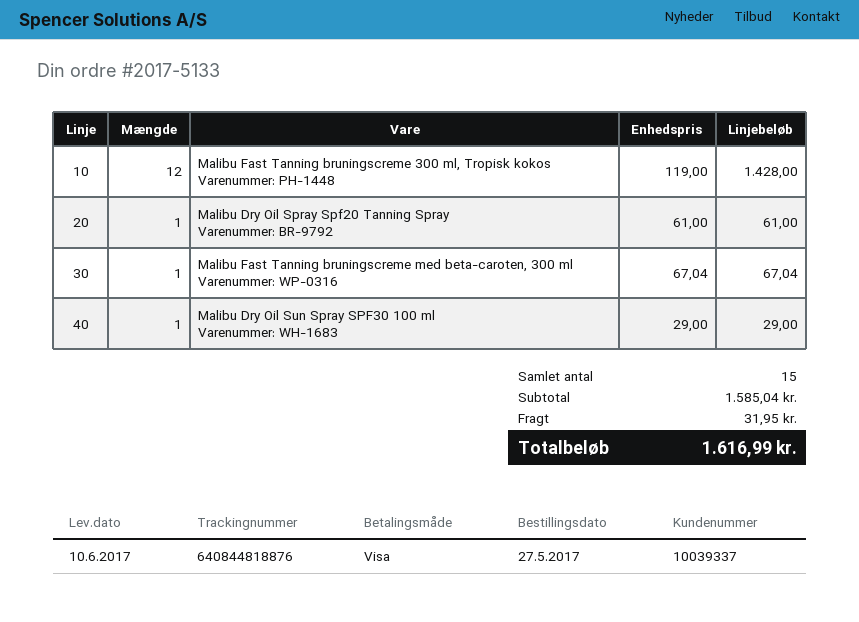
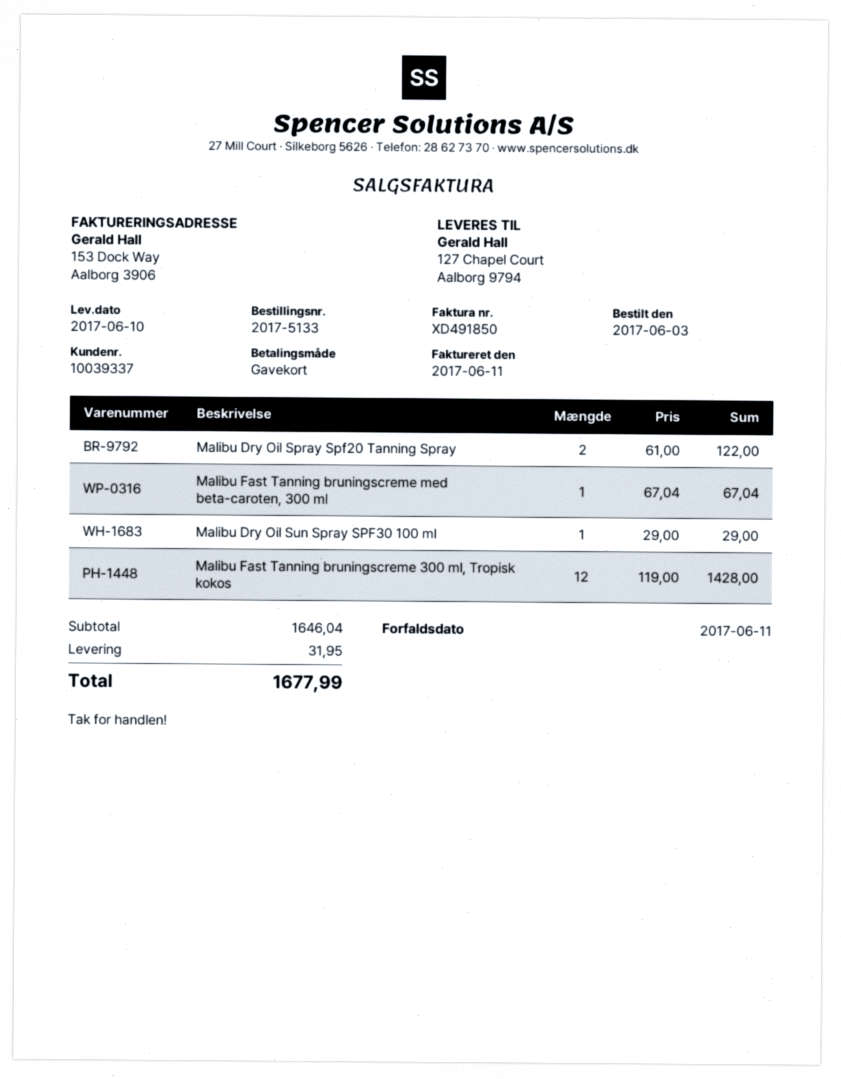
order date: 2017-05-27 -> 2017-06-03
payment method: Visa -> gift card
Malibu Dry Oil Spray Spf20 Tanning Spray: 1 x 61.00 = 61.00 -> 2 x 61.00 = 122.00
subtotal: 1585.04 -> 1646.04
total: 1616.99 -> 1677.99

